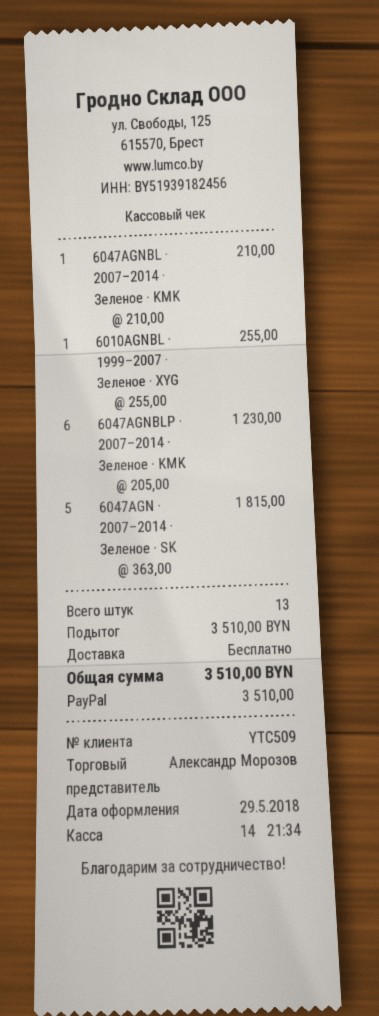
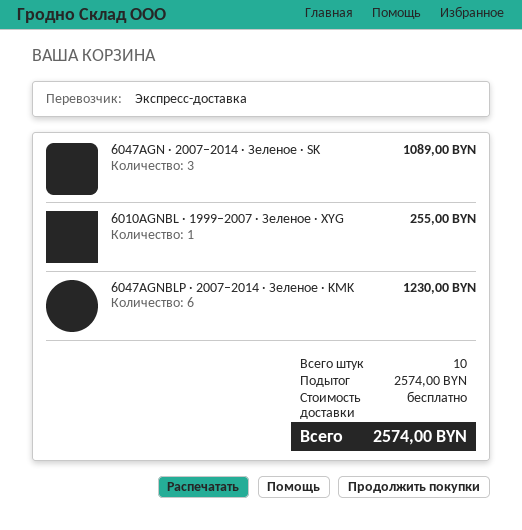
6047AGNBL · 2007–2014 · Зеленое · KMK: 1 for 210.00 -> none
6047AGN · 2007–2014 · Зеленое · SK: 5 for 1815.00 -> 3 for 1089.00
total quantity: 13 -> 10
subtotal: 3510.00 -> 2574.00
total: 3510.00 -> 2574.00

